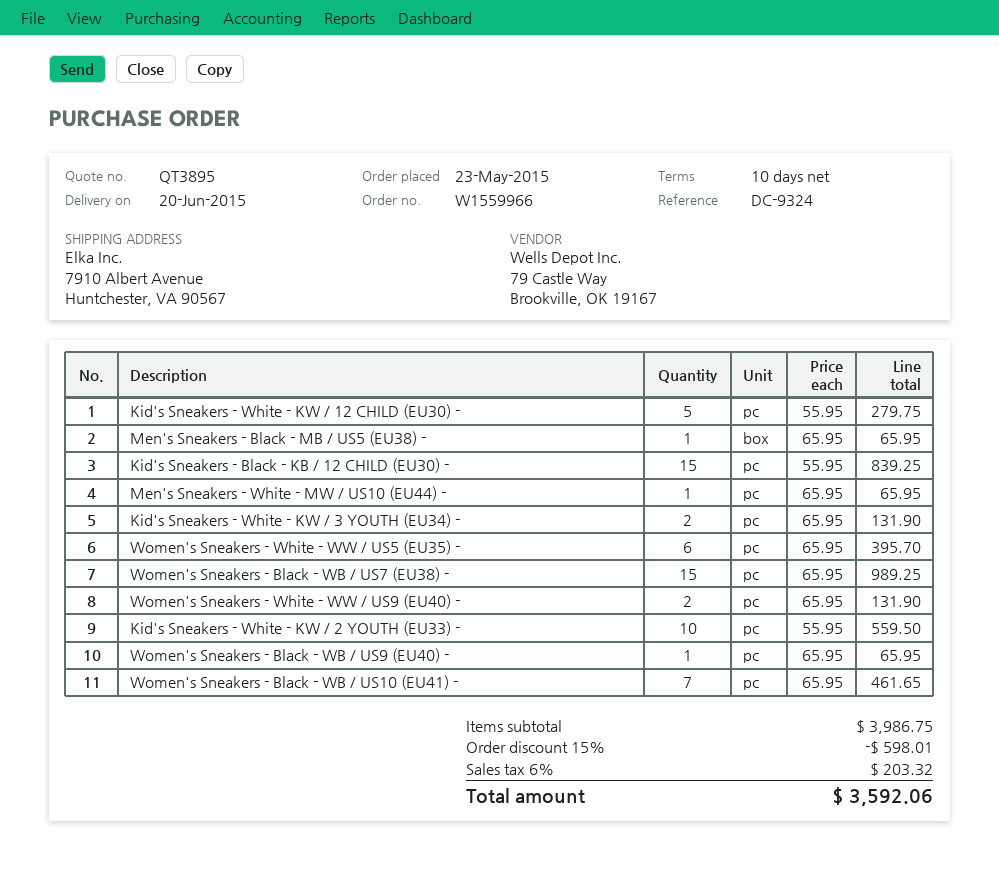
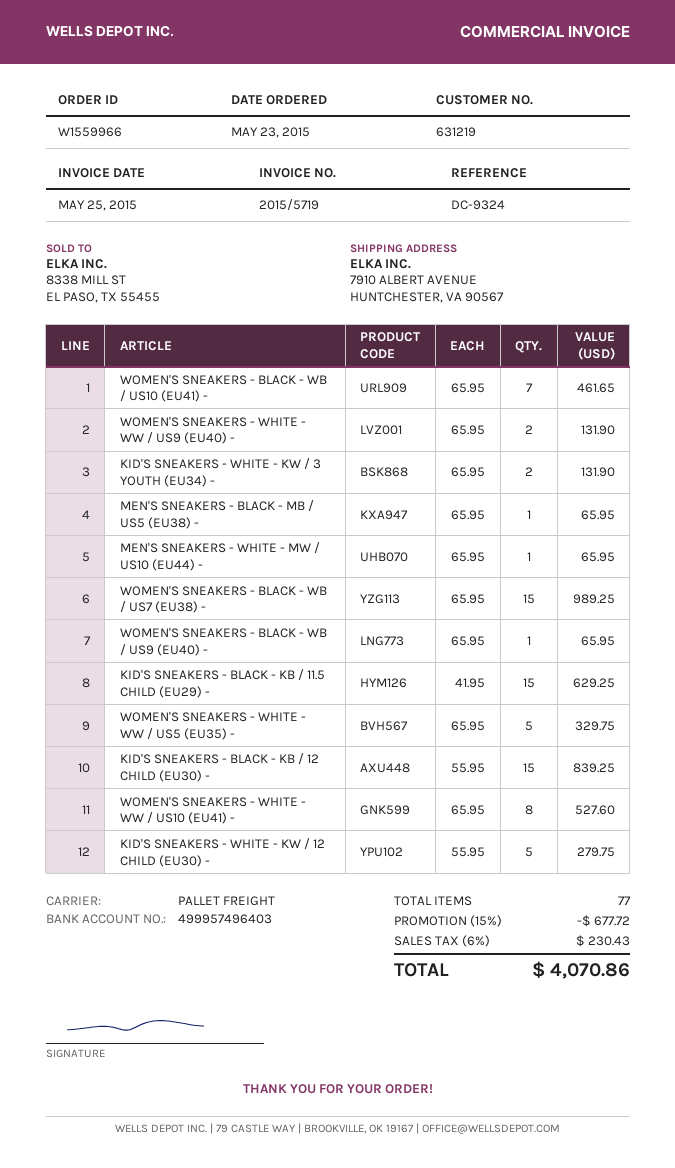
Women's Sneakers - White - WW / US5 (EU35) -: 6 x 65.95 = 395.70 -> 5 x 65.95 = 329.75
Kid's Sneakers - White - KW / 2 YOUTH (EU33) -: 10 x 55.95 = 559.50 -> none
KID'S SNEAKERS - BLACK - KB / 11.5 CHILD (EU29) -: none -> 15 x 41.95 = 629.25
WOMEN'S SNEAKERS - WHITE - WW / US10 (EU41) -: none -> 8 x 65.95 = 527.60
discount: 15% = 598.01 -> 15% = 677.72
tax: 6% = 203.32 -> 6% = 230.43
total: 3592.06 -> 4070.86

